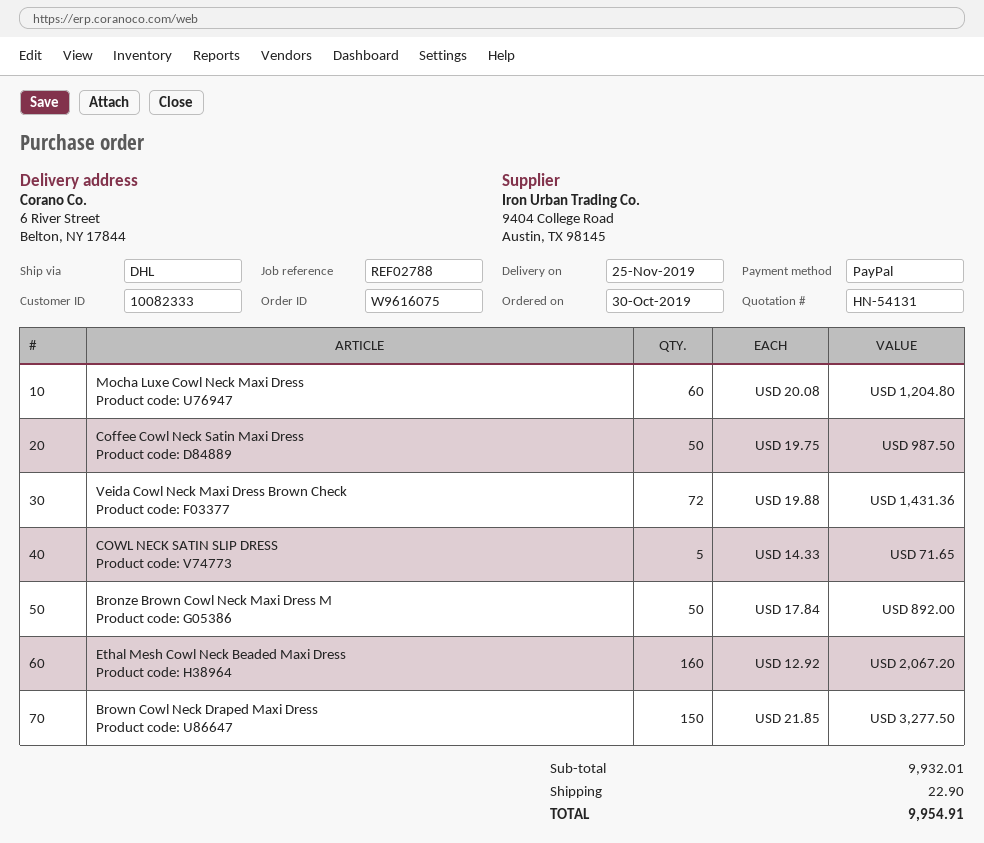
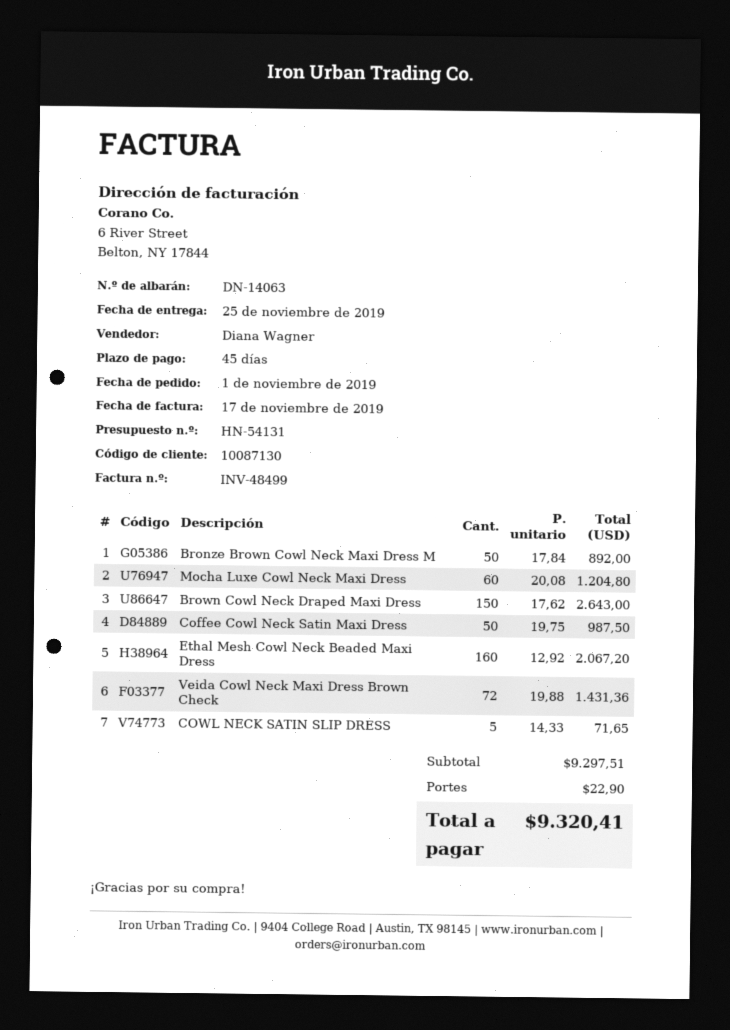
order date: 2019-10-30 -> 2019-11-01
customer number: 10082333 -> 10087130
Brown Cowl Neck Draped Maxi Dress: 150 x 21.85 = 3277.50 -> 150 x 17.62 = 2643.00
subtotal: 9932.01 -> 9297.51
total: 9954.91 -> 9320.41

